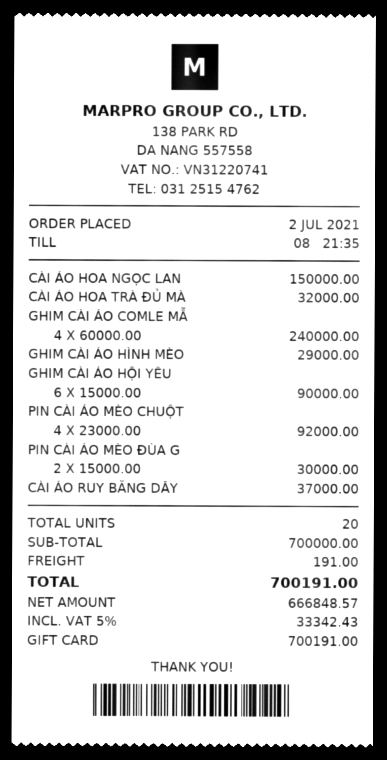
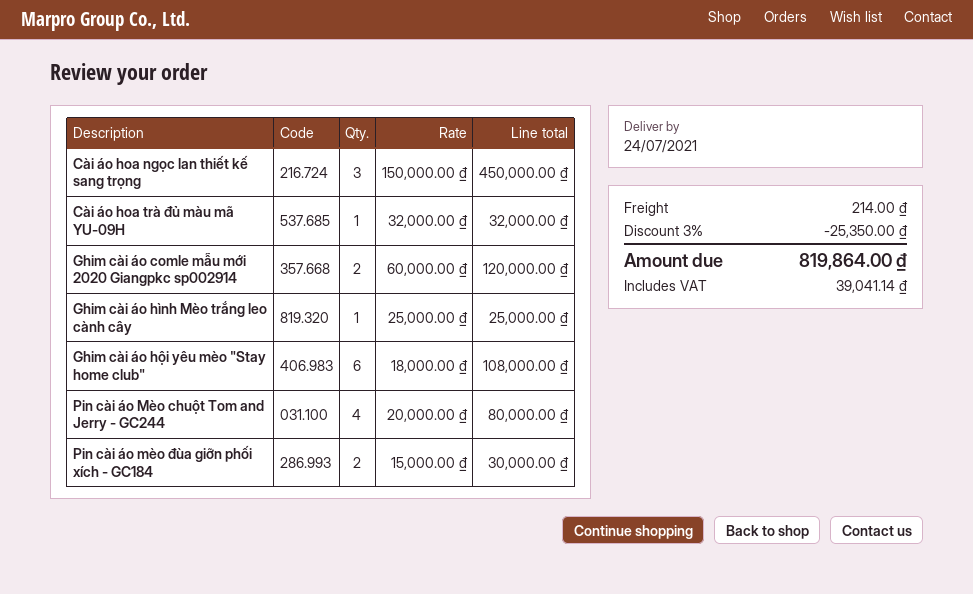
CÀI ÁO HOA NGỌC LAN: 1 x 150000.00 = 150000.00 -> 3 x 150000.00 = 450000.00
GHIM CÀI ÁO COMLE MẪ: 4 x 60000.00 = 240000.00 -> 2 x 60000.00 = 120000.00
GHIM CÀI ÁO HÌNH MÈO: 1 x 29000.00 = 29000.00 -> 1 x 25000.00 = 25000.00
GHIM CÀI ÁO HỘI YÊU: 6 x 15000.00 = 90000.00 -> 6 x 18000.00 = 108000.00
PIN CÀI ÁO MÈO CHUỘT: 4 x 23000.00 = 92000.00 -> 4 x 20000.00 = 80000.00
CÀI ÁO RUY BĂNG DÂY: 1 x 37000.00 = 37000.00 -> none
discount: none -> 3% = 25350.00
shipping: 191.00 -> 214.00
tax: 33342.43 -> 39041.14
total: 700191.00 -> 819864.00

